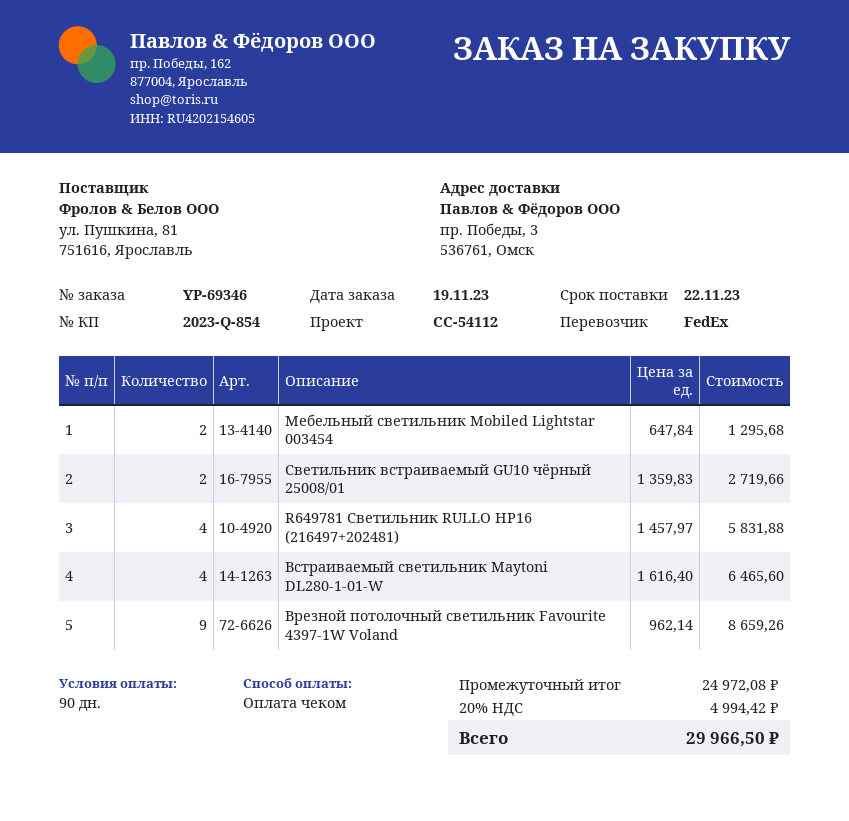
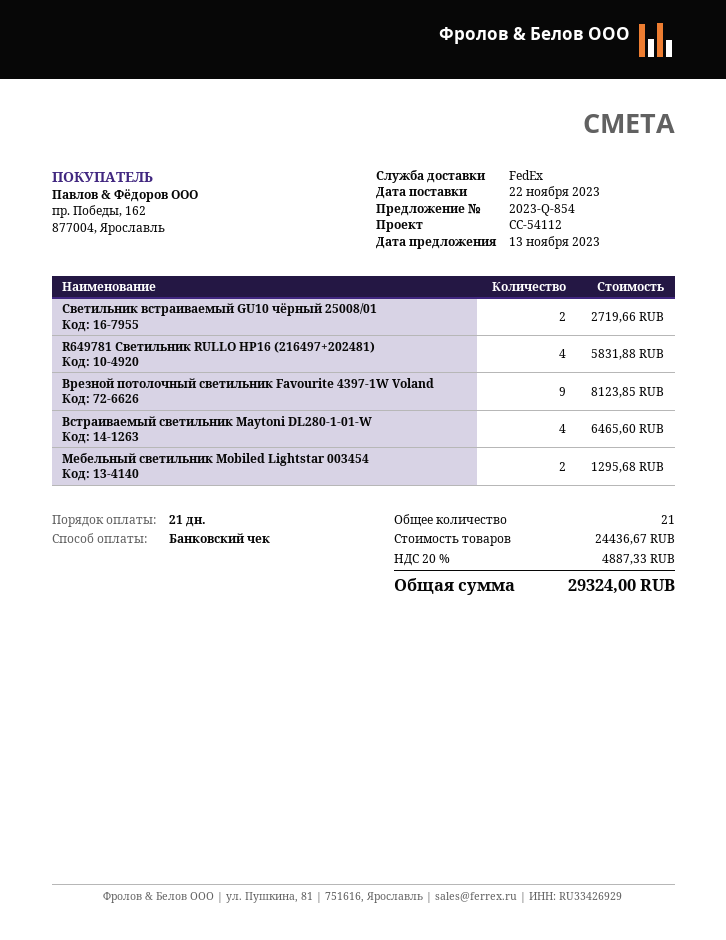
payment terms: 90 days -> 21 days
Врезной потолочный светильник Favourite 4397-1W Voland: 9 for 8659.26 -> 9 for 8123.85
subtotal: 24972.08 -> 24436.67
tax: 20% = 4994.42 -> 20% = 4887.33
total: 29966.50 -> 29324.00

